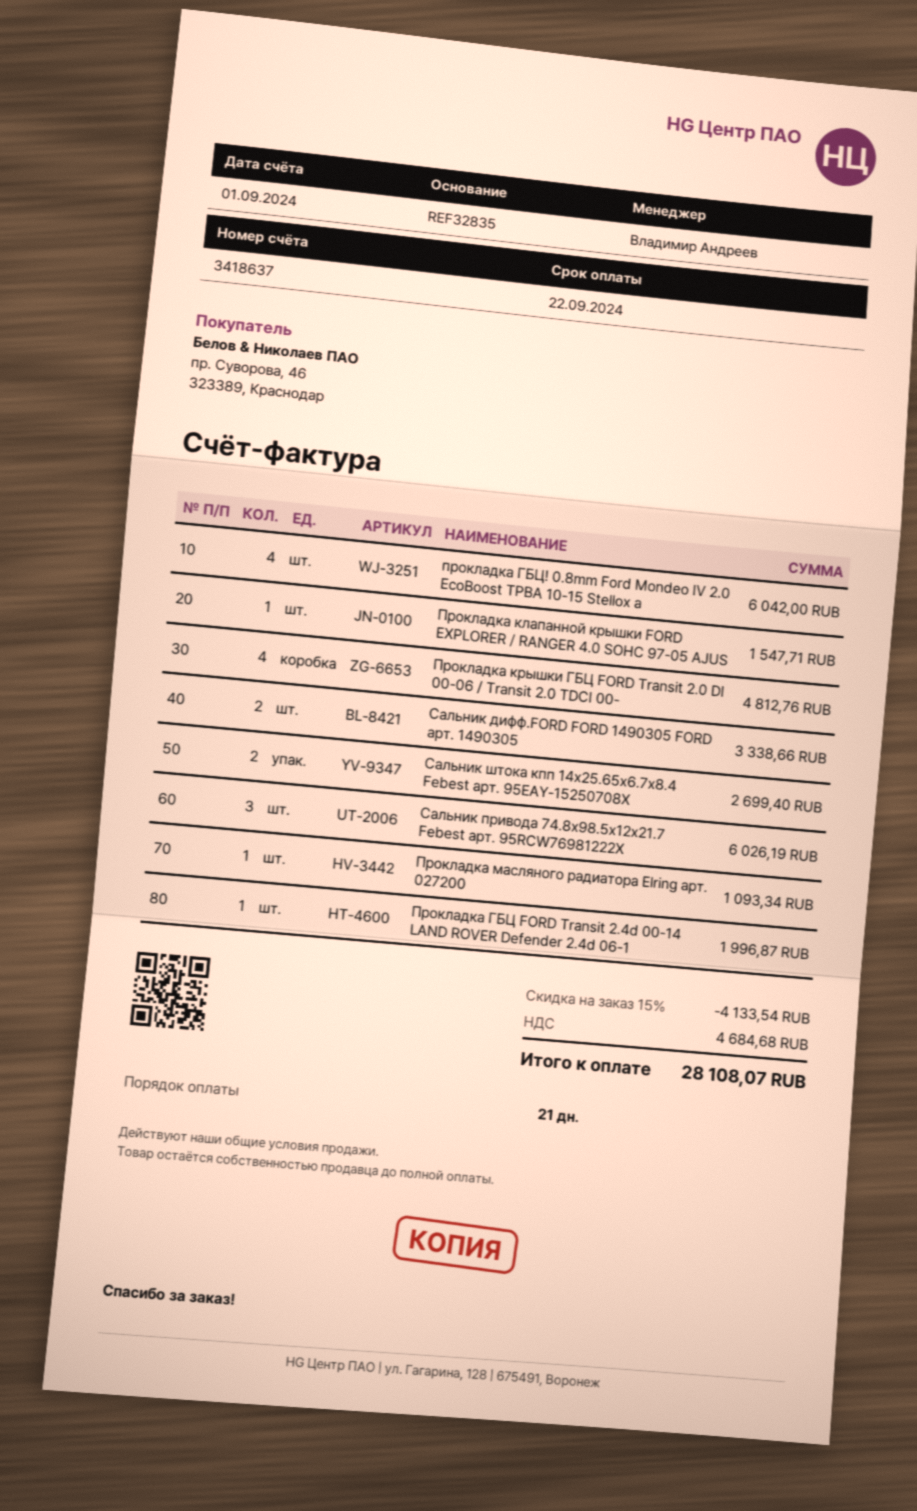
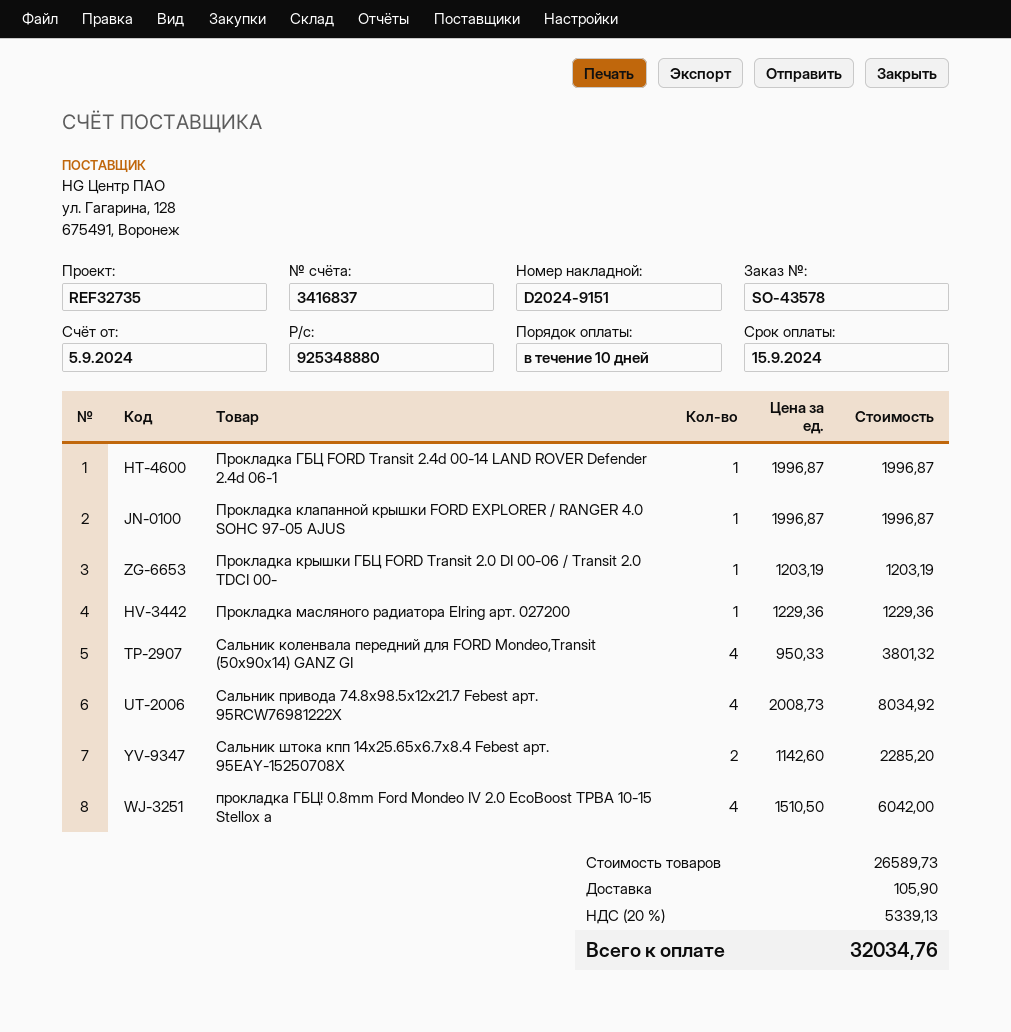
invoice number: 3418637 -> 3416837
invoice date: 2024-09-01 -> 2024-09-05
payment terms: 21 days -> 10 days
due date: 2024-09-22 -> 2024-09-15
reference: REF32835 -> REF32735
Прокладка клапанной крышки FORD EXPLORER / RANGER 4.0 SOHC 97-05 AJUS: 1 for 1547.71 -> 1 for 1996.87
Прокладка крышки ГБЦ FORD Transit 2.0 DI 00-06 / Transit 2.0 TDCI 00-: 4 for 4812.76 -> 1 for 1203.19
Сальник дифф.FORD FORD 1490305 FORD арт. 1490305: 2 for 3338.66 -> none
Сальник штока кпп 14x25.65x6.7x8.4 Febest арт. 95EAY-15250708X: 2 for 2699.40 -> 2 for 2285.20
Сальник привода 74.8x98.5x12x21.7 Febest арт. 95RCW76981222X: 3 for 6026.19 -> 4 for 8034.92
Прокладка масляного радиатора Elring арт. 027200: 1 for 1093.34 -> 1 for 1229.36
Сальник коленвала передний для FORD Mondeo,Transit (50x90x14) GANZ GI: none -> 4 for 3801.32
discount: 15% = 4133.54 -> none
shipping: none -> 105.90
tax: 4684.68 -> 5339.13
total: 28108.07 -> 32034.76

